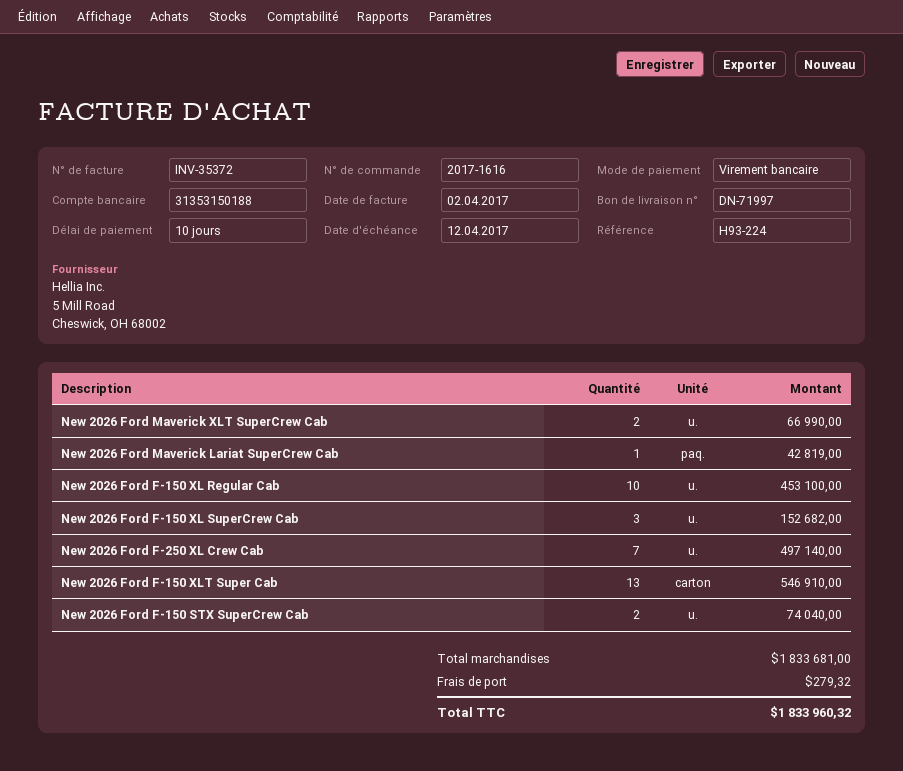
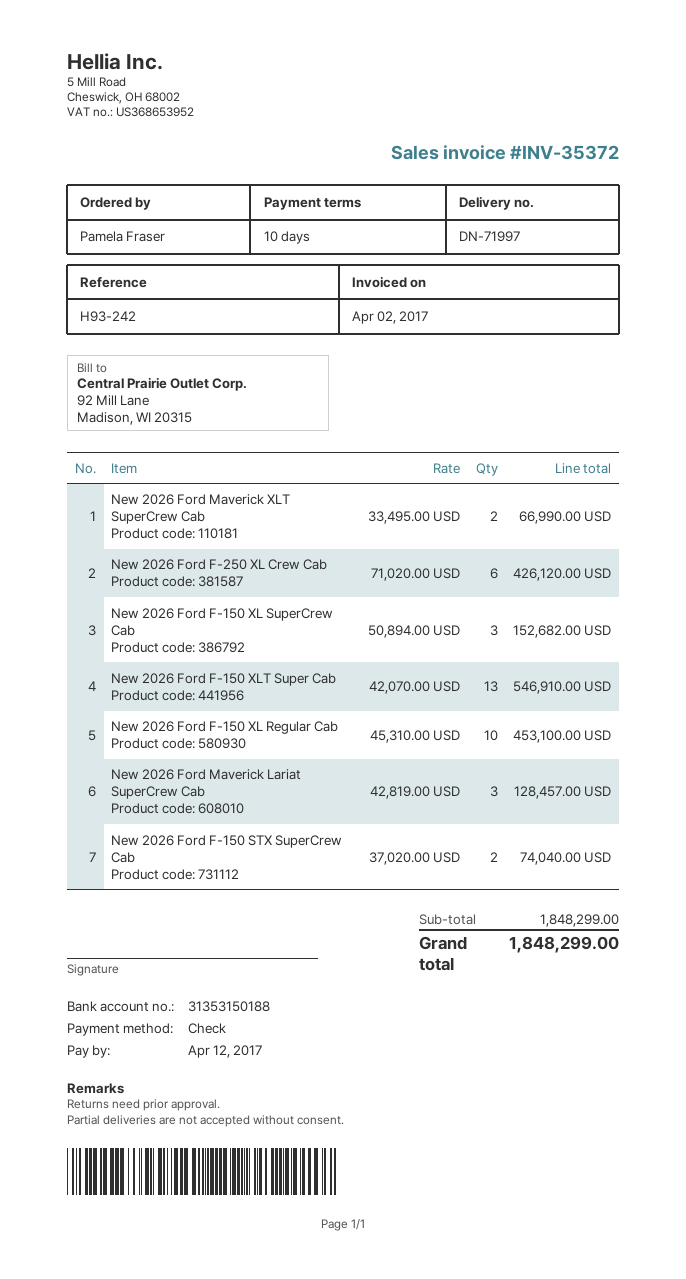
reference: H93-224 -> H93-242
payment method: bank transfer -> cheque
New 2026 Ford Maverick Lariat SuperCrew Cab: 1 for 42819.00 -> 3 for 128457.00
New 2026 Ford F-250 XL Crew Cab: 7 for 497140.00 -> 6 for 426120.00
subtotal: 1833681.00 -> 1848299.00
shipping: 279.32 -> none
total: 1833960.32 -> 1848299.00

